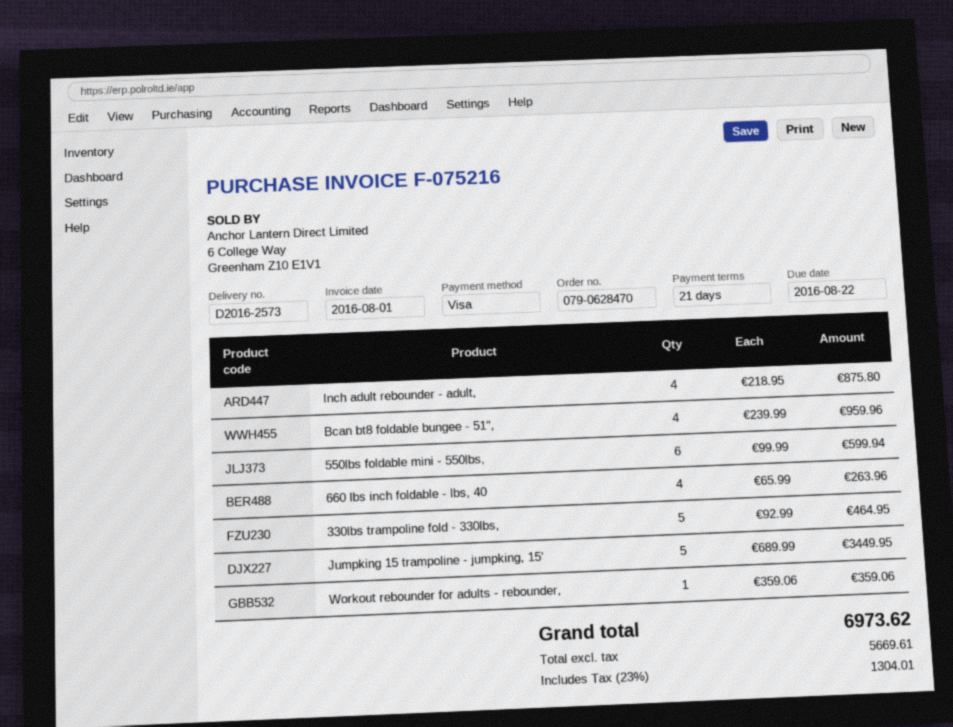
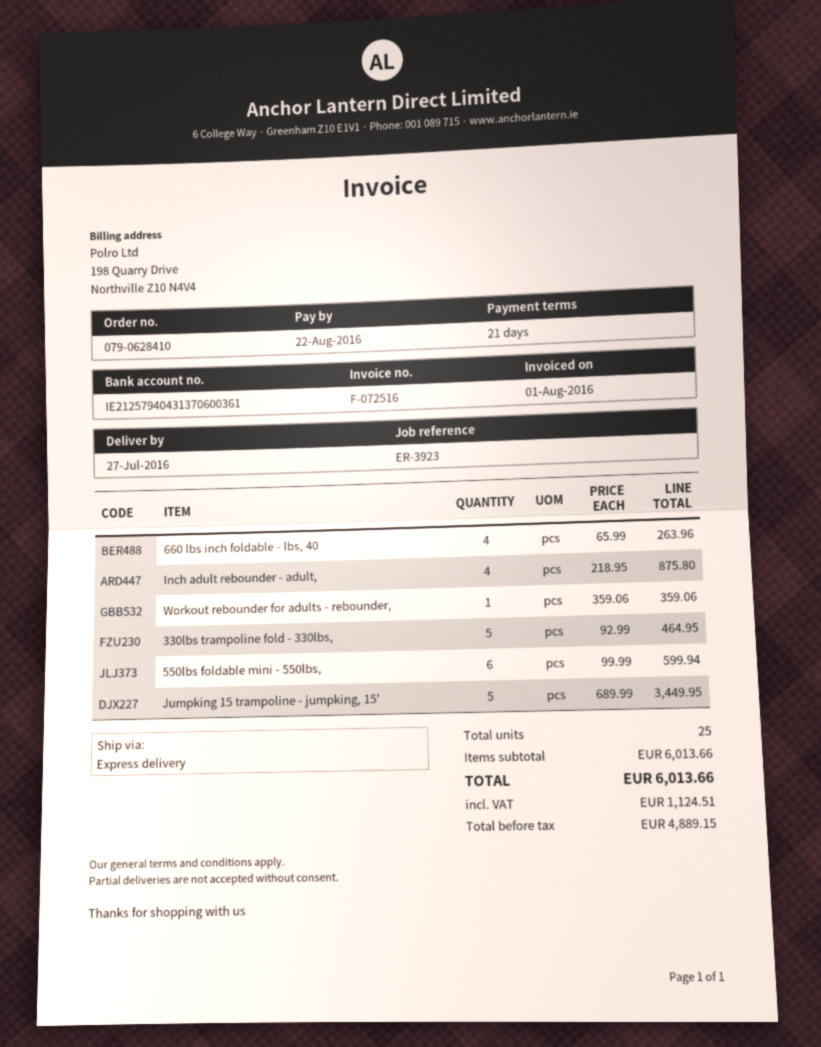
order number: 079-0628470 -> 079-0628410
invoice number: F-075216 -> F-072516
Bcan bt8 foldable bungee - 51",: 4 x 239.99 = 959.96 -> none
net: 5669.61 -> 4889.15
tax: 1304.01 -> 1124.51
total: 6973.62 -> 6013.66

